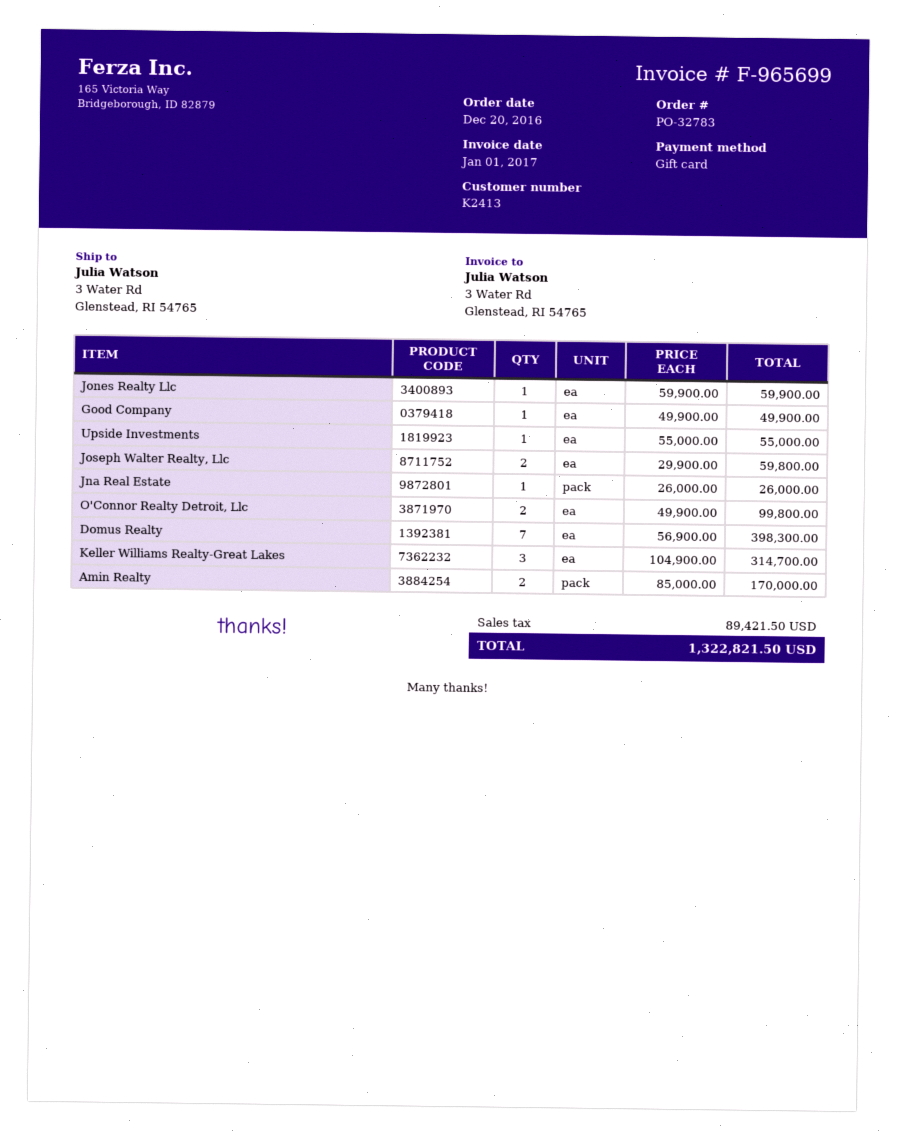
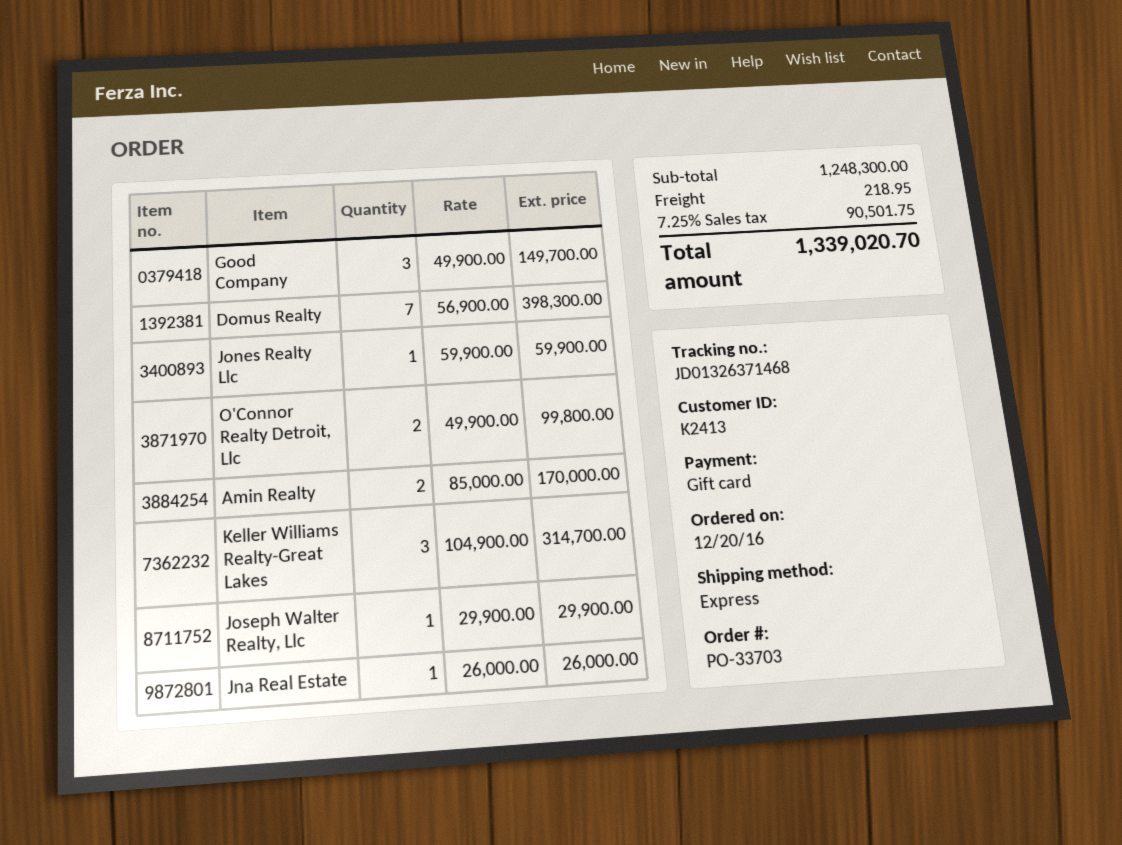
order number: PO-32783 -> PO-33703
Good Company: 1 x 49900.00 = 49900.00 -> 3 x 49900.00 = 149700.00
Upside Investments: 1 x 55000.00 = 55000.00 -> none
Joseph Walter Realty, Llc: 2 x 29900.00 = 59800.00 -> 1 x 29900.00 = 29900.00
shipping: none -> 218.95
tax: 89421.50 -> 90501.75
total: 1322821.50 -> 1339020.70

